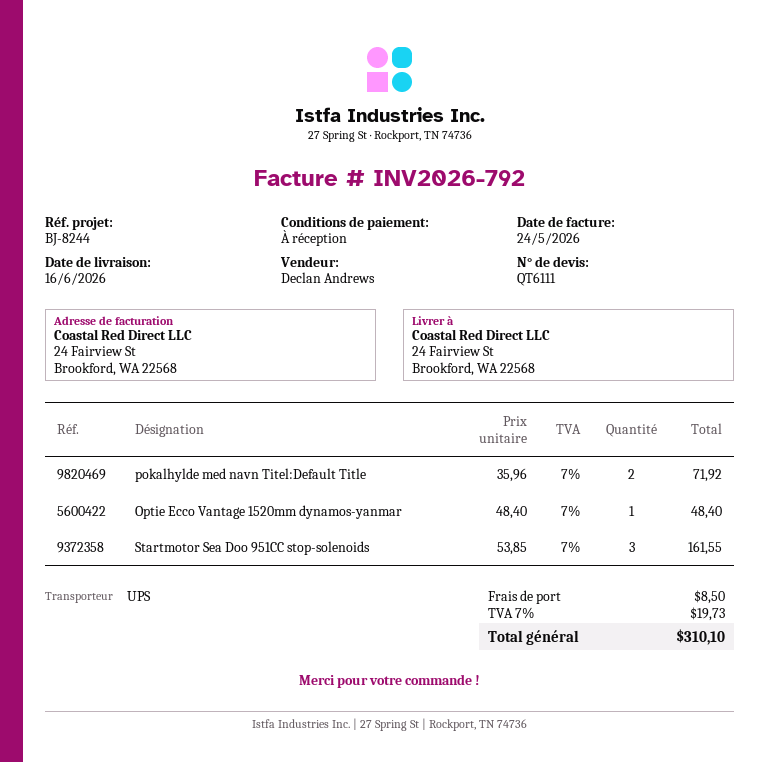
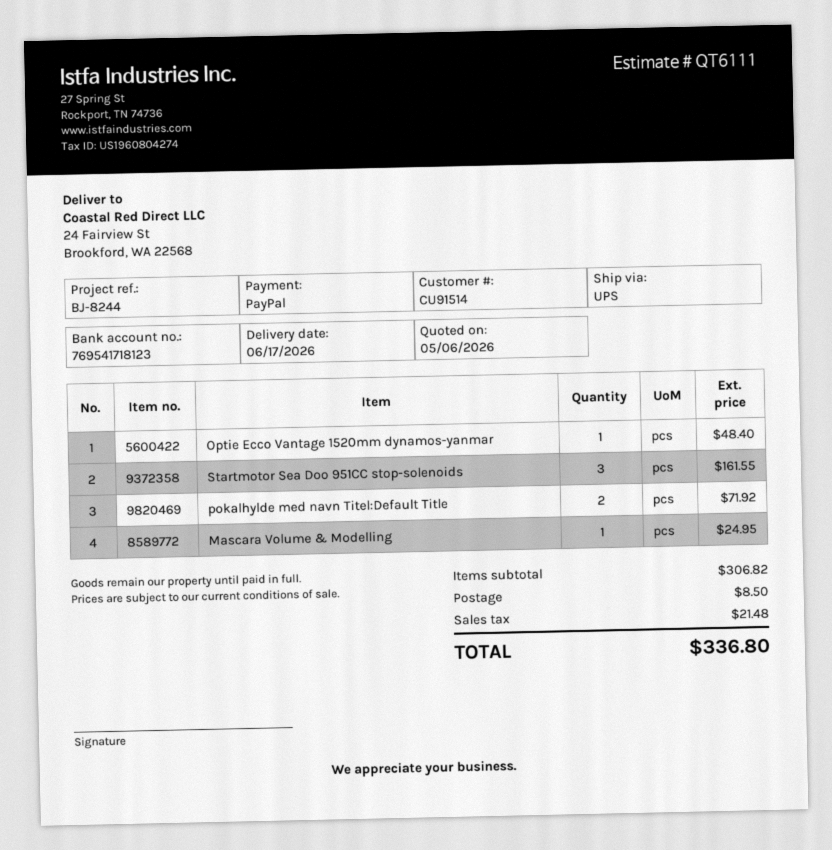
delivery date: 2026-06-16 -> 2026-06-17
Mascara Volume & Modelling: none -> 1 for 24.95
tax: 19.73 -> 21.48
total: 310.10 -> 336.80

